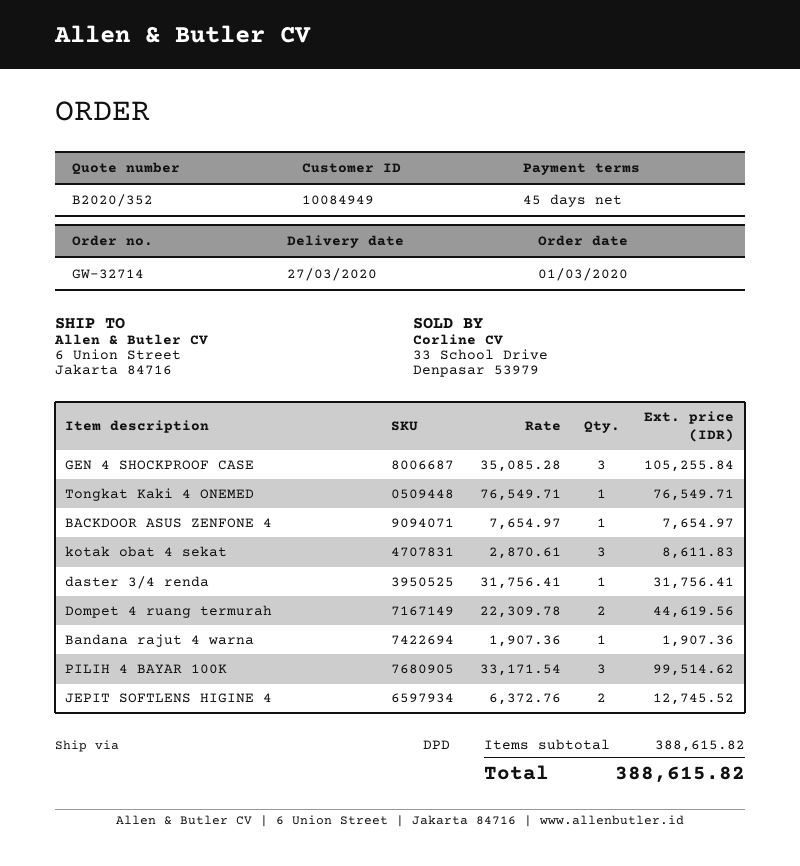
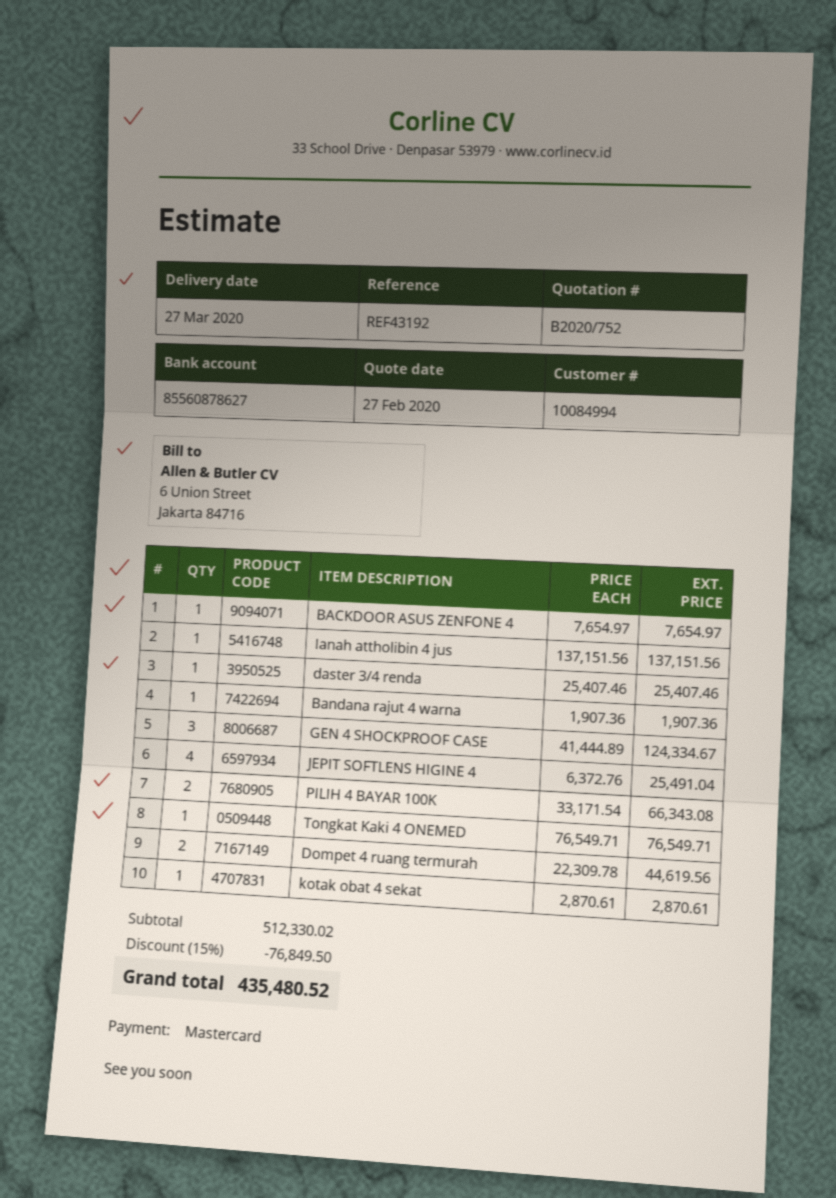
quote number: B2020/352 -> B2020/752
customer number: 10084949 -> 10084994
GEN 4 SHOCKPROOF CASE: 3 x 35085.28 = 105255.84 -> 3 x 41444.89 = 124334.67
kotak obat 4 sekat: 3 x 2870.61 = 8611.83 -> 1 x 2870.61 = 2870.61
daster 3/4 renda: 1 x 31756.41 = 31756.41 -> 1 x 25407.46 = 25407.46
PILIH 4 BAYAR 100K: 3 x 33171.54 = 99514.62 -> 2 x 33171.54 = 66343.08
JEPIT SOFTLENS HIGINE 4: 2 x 6372.76 = 12745.52 -> 4 x 6372.76 = 25491.04
Ianah attholibin 4 jus: none -> 1 x 137151.56 = 137151.56
subtotal: 388615.82 -> 512330.02
discount: none -> 15% = 76849.50
total: 388615.82 -> 435480.52

